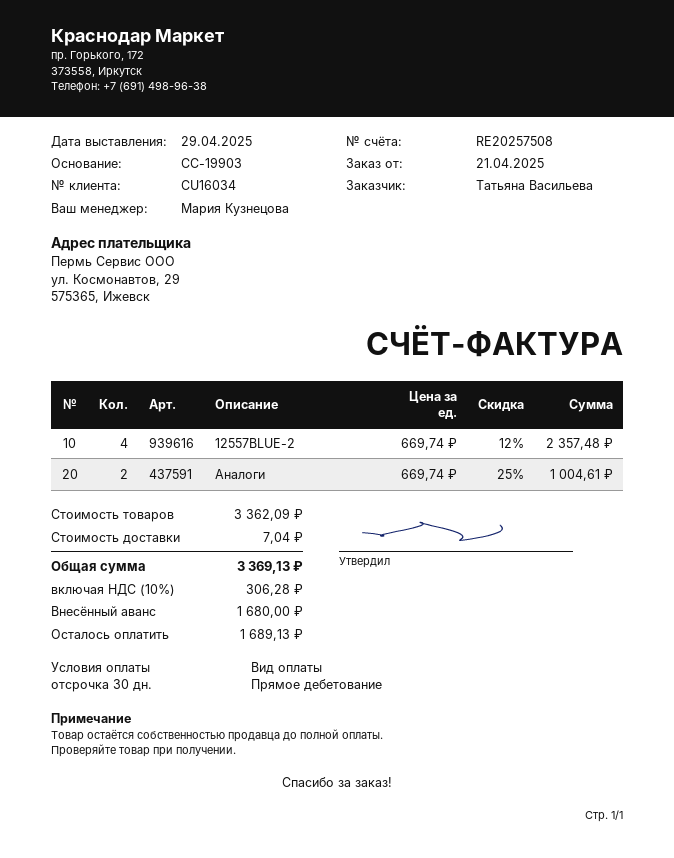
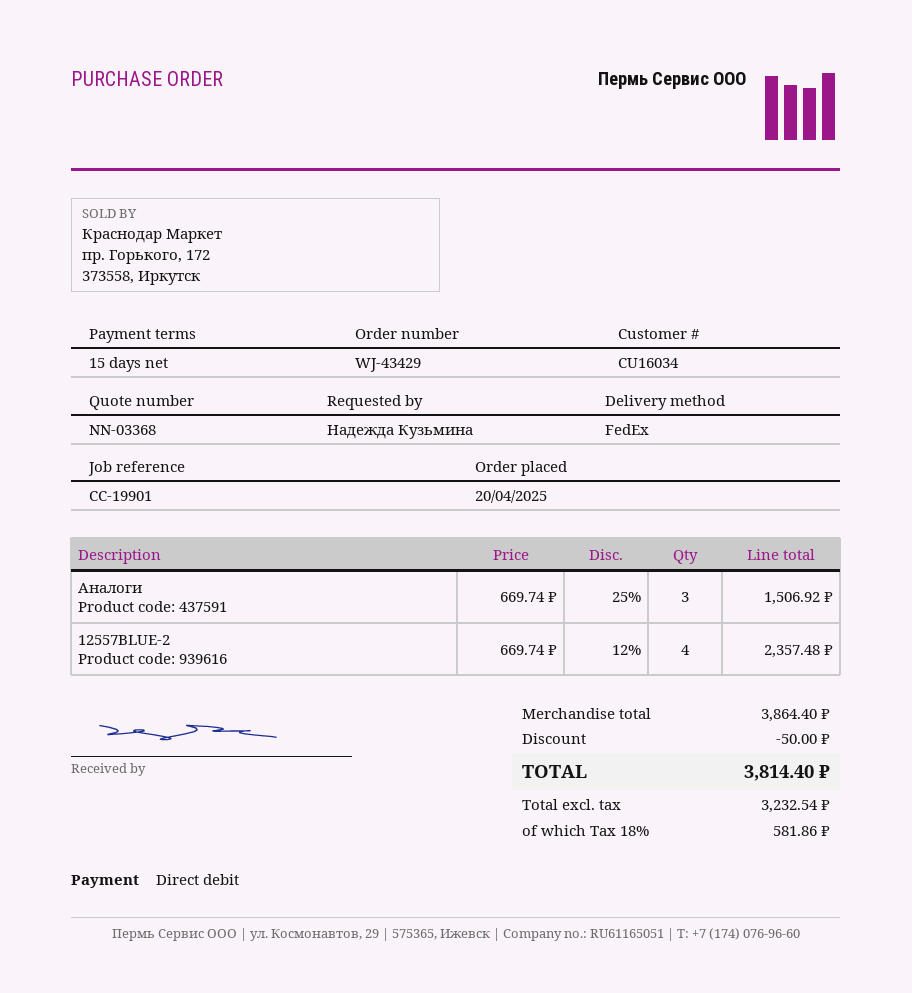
order date: 2025-04-21 -> 2025-04-20
payment terms: 30 days -> 15 days
reference: CC-19903 -> CC-19901
ordered by: Татьяна Васильева -> Надежда Кузьмина
Аналоги: 2 x 669.74 - 25% = 1004.61 -> 3 x 669.74 - 25% = 1506.92
subtotal: 3362.09 -> 3864.40
discount: none -> 50.00
shipping: 7.04 -> none
tax: 10% = 306.28 -> 18% = 581.86
total: 3369.13 -> 3814.40

